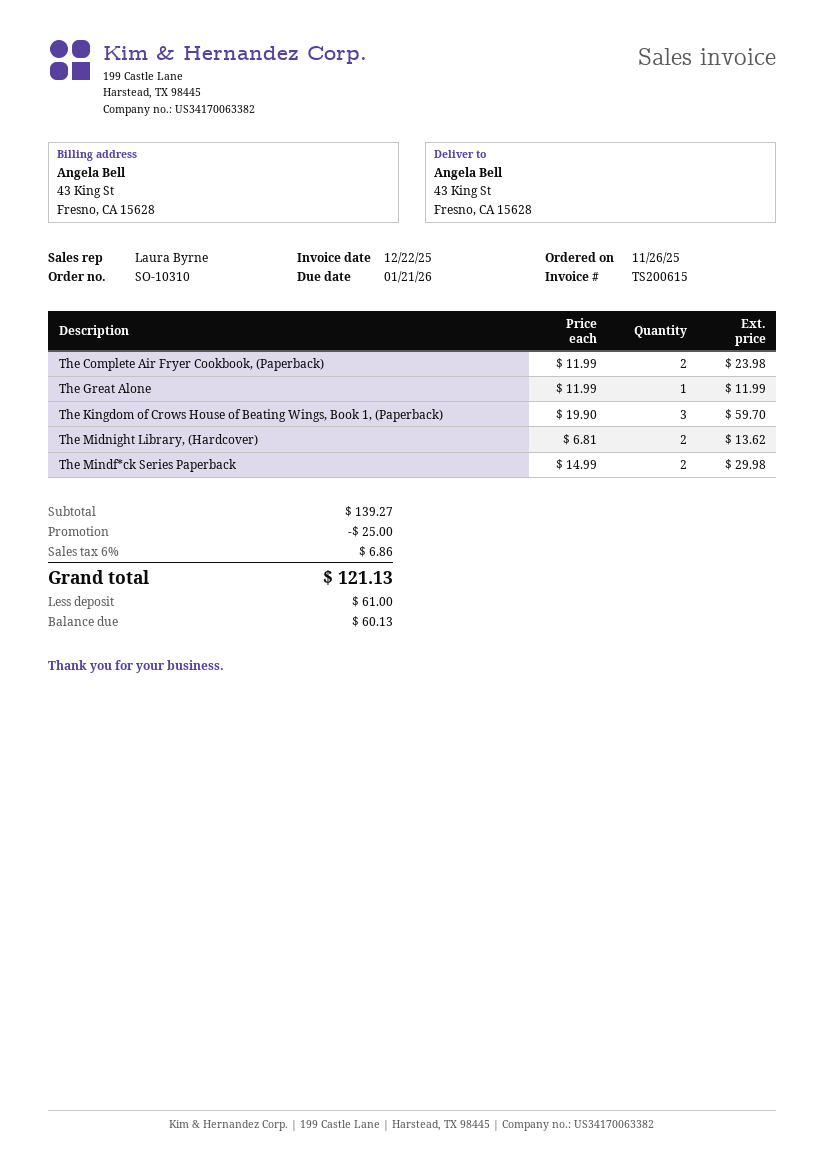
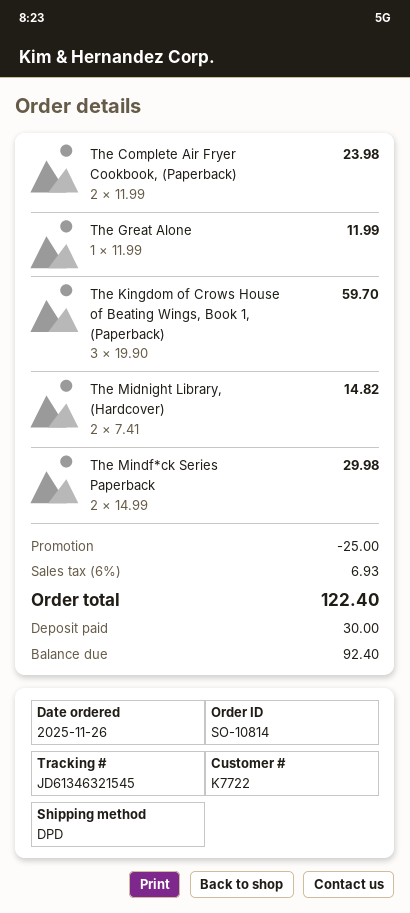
order number: SO-10310 -> SO-10814
The Midnight Library, (Hardcover): 2 x 6.81 = 13.62 -> 2 x 7.41 = 14.82
tax: 6% = 6.86 -> 6% = 6.93
total: 121.13 -> 122.40
deposit: 61.00 -> 30.00
balance: 60.13 -> 92.40

